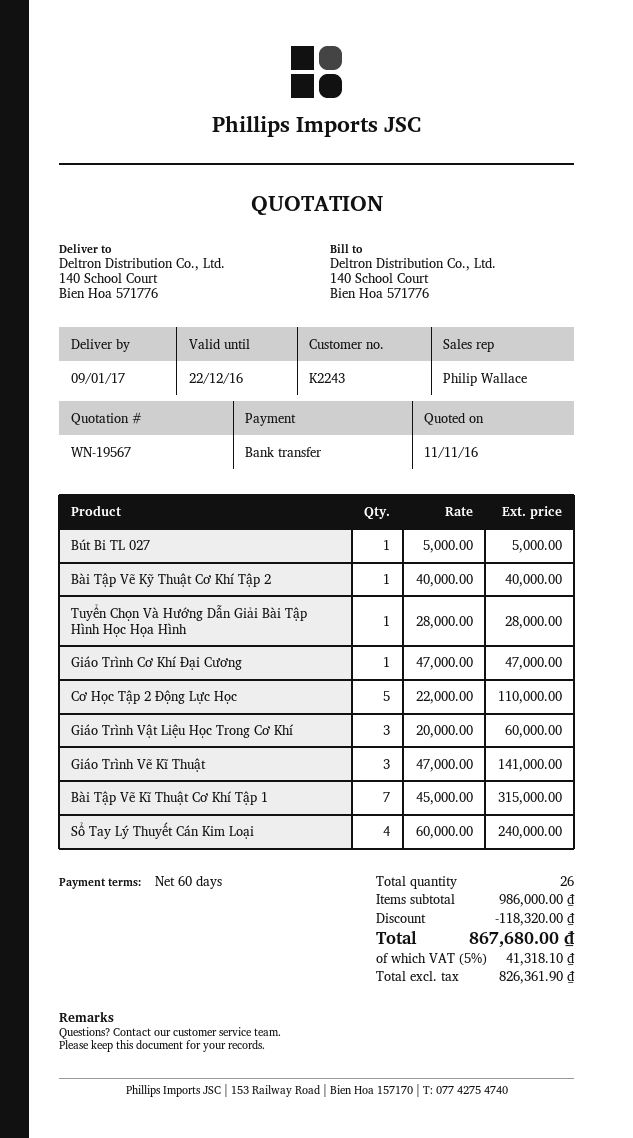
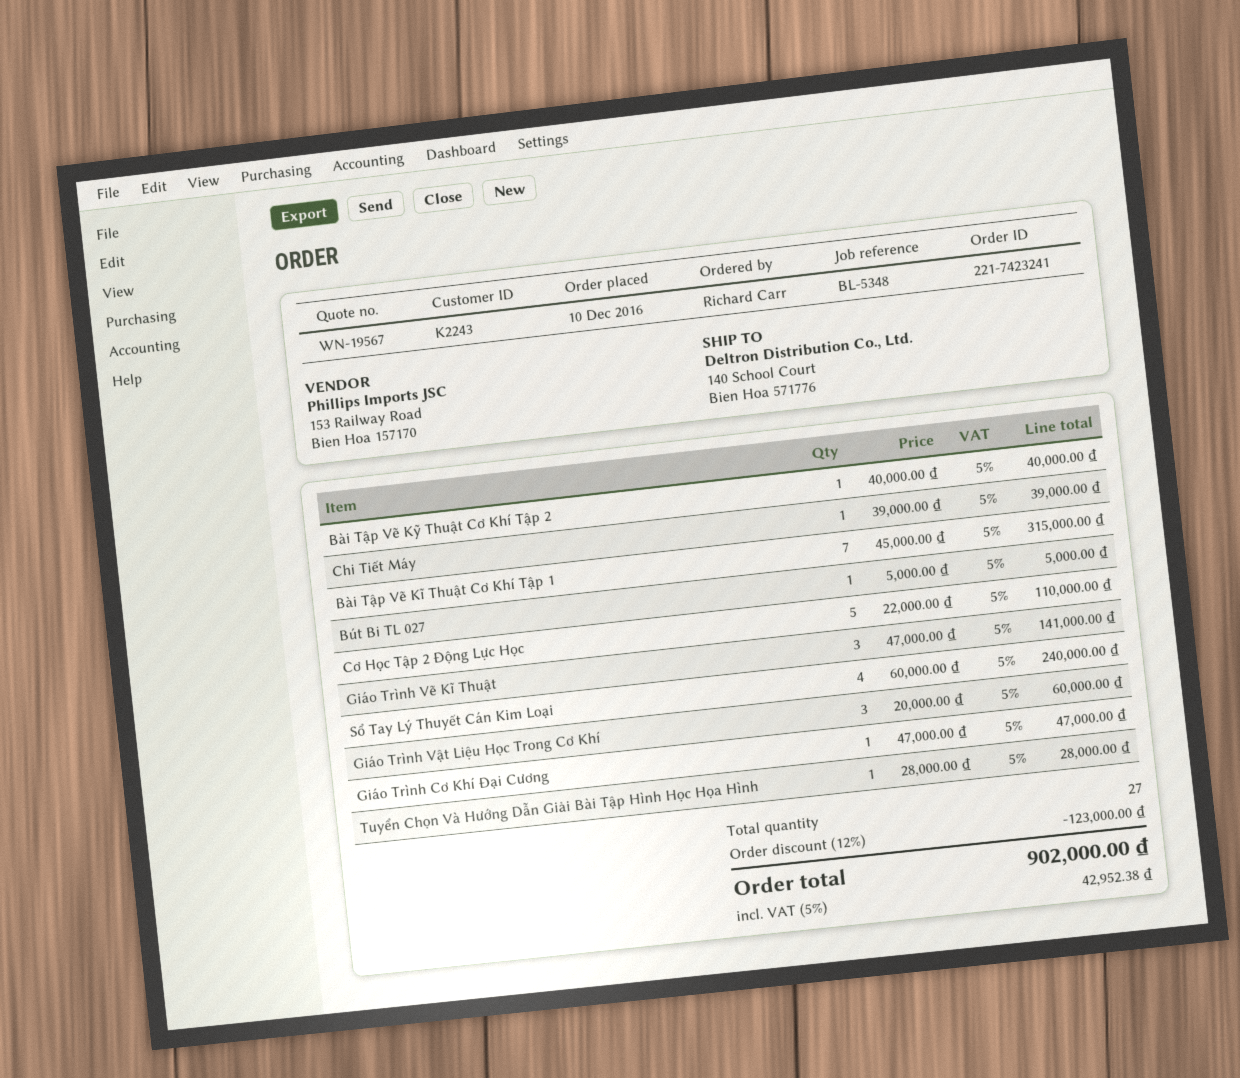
Chi Tiết Máy: none -> 1 x 39000.00 = 39000.00
total quantity: 26 -> 27
discount: 118320.00 -> 123000.00
tax: 5% = 41318.10 -> 5% = 42952.38
total: 867680.00 -> 902000.00

